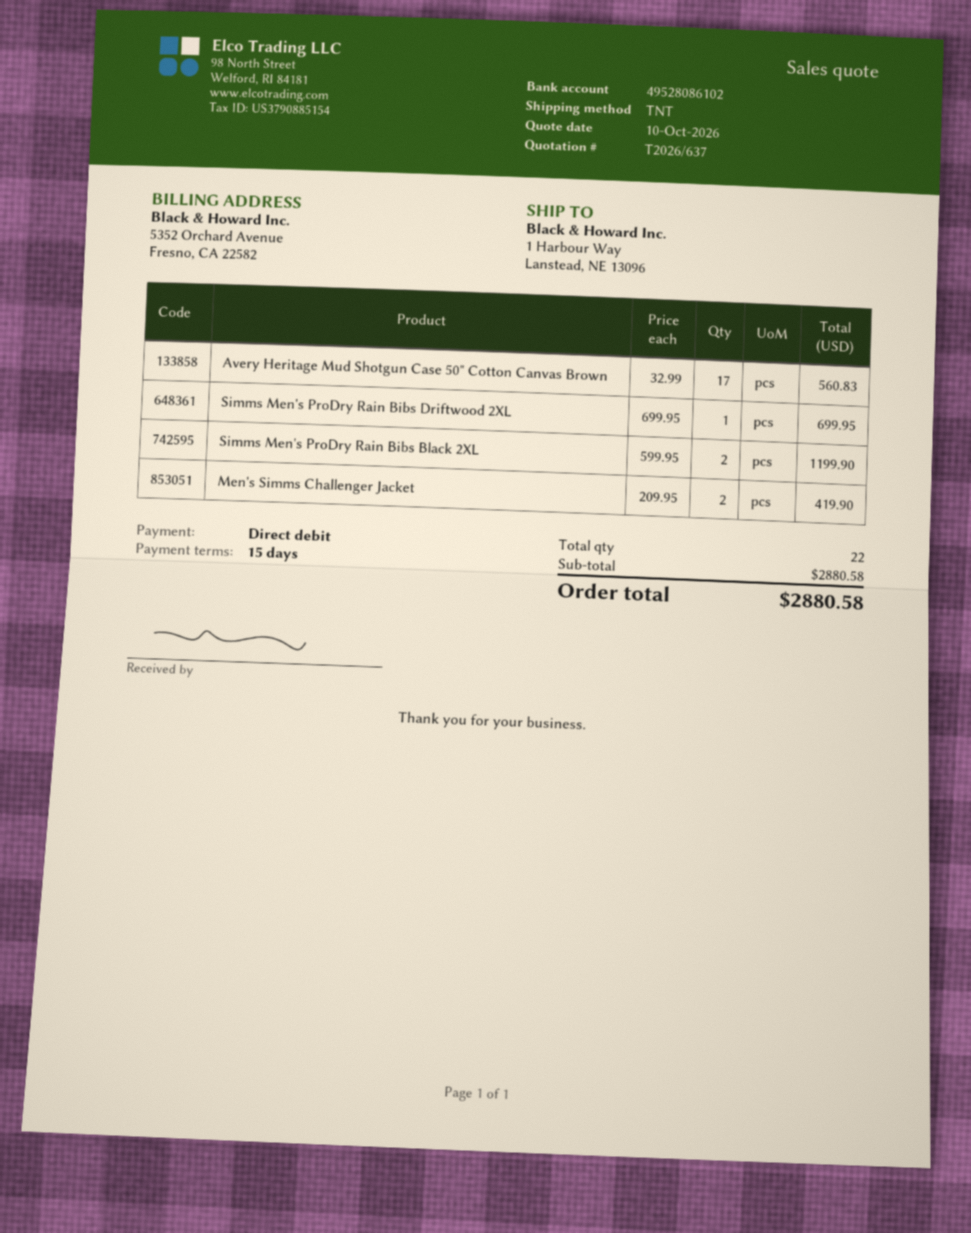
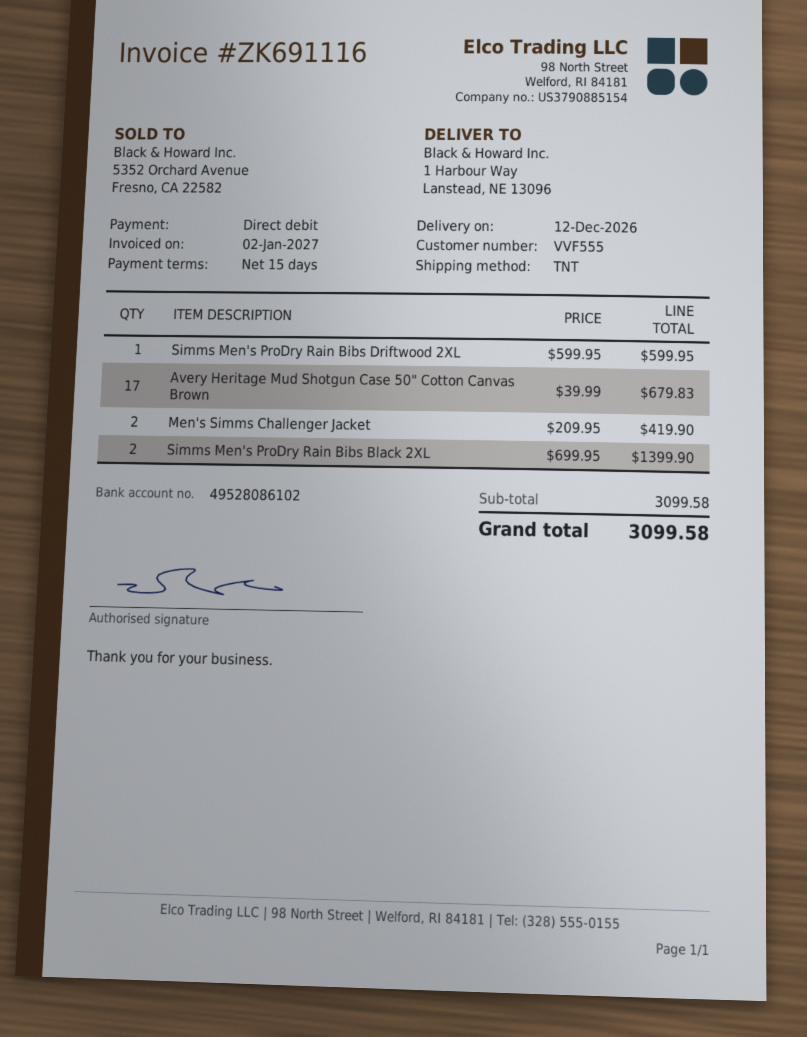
Avery Heritage Mud Shotgun Case 50" Cotton Canvas Brown: 17 x 32.99 = 560.83 -> 17 x 39.99 = 679.83
Simms Men's ProDry Rain Bibs Driftwood 2XL: 1 x 699.95 = 699.95 -> 1 x 599.95 = 599.95
Simms Men's ProDry Rain Bibs Black 2XL: 2 x 599.95 = 1199.90 -> 2 x 699.95 = 1399.90
subtotal: 2880.58 -> 3099.58
total: 2880.58 -> 3099.58

